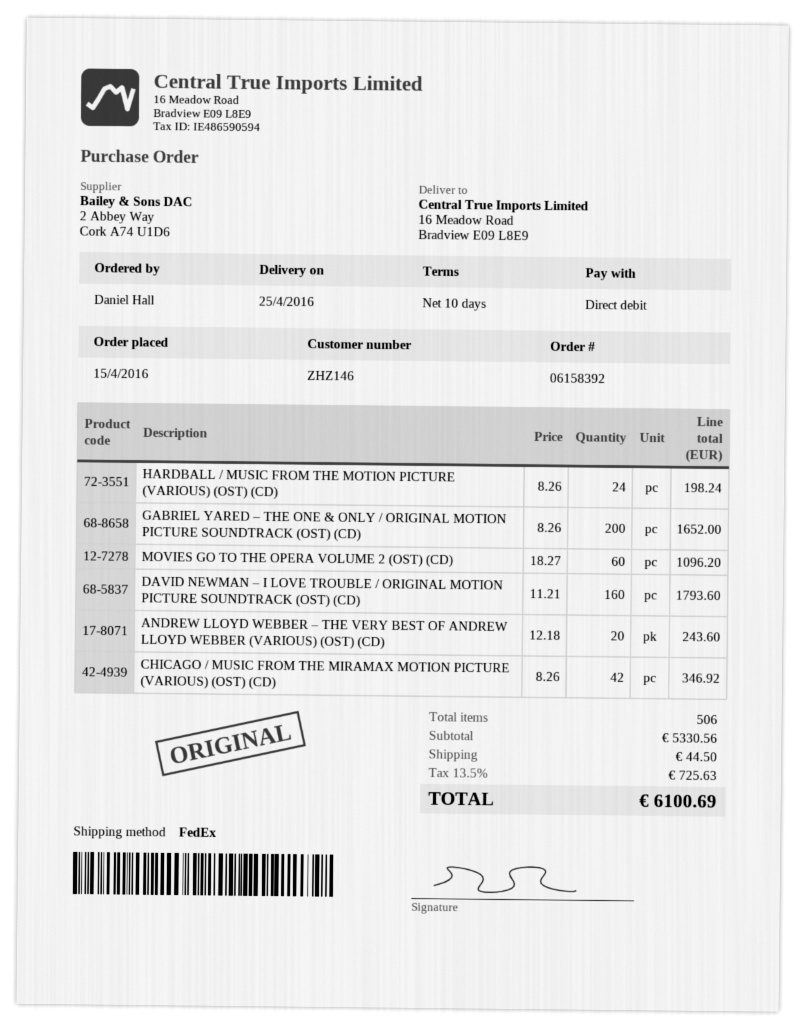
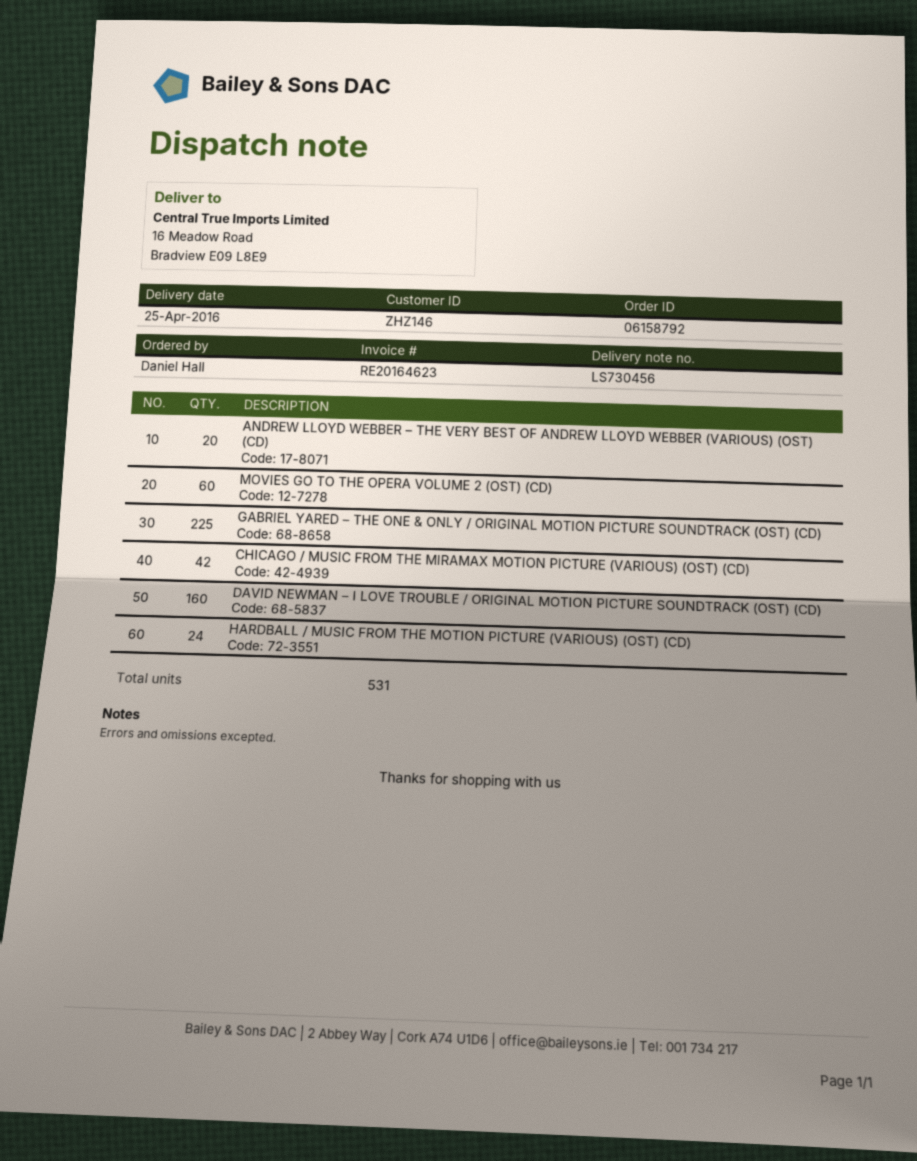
order number: 06158392 -> 06158792
GABRIEL YARED – THE ONE & ONLY / ORIGINAL MOTION PICTURE SOUNDTRACK (OST) (CD): 200 -> 225
total quantity: 506 -> 531

